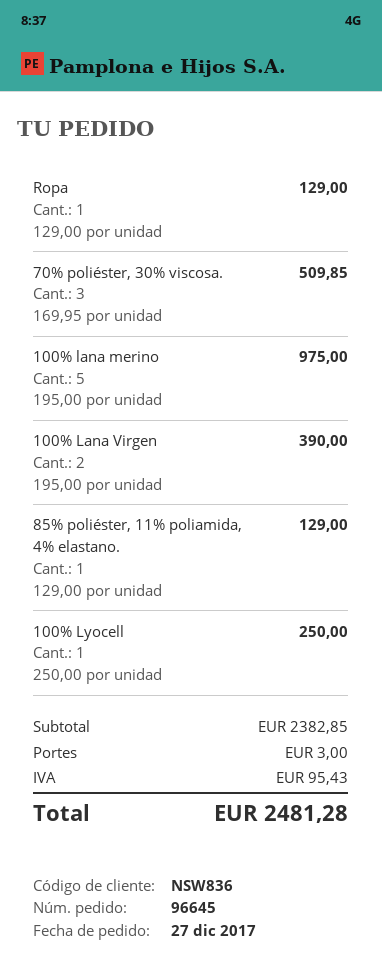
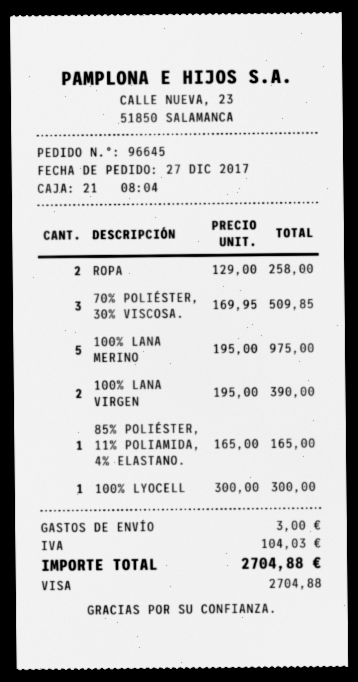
Ropa: 1 x 129.00 = 129.00 -> 2 x 129.00 = 258.00
85% poliéster, 11% poliamida, 4% elastano.: 1 x 129.00 = 129.00 -> 1 x 165.00 = 165.00
100% Lyocell: 1 x 250.00 = 250.00 -> 1 x 300.00 = 300.00
tax: 95.43 -> 104.03
total: 2481.28 -> 2704.88

